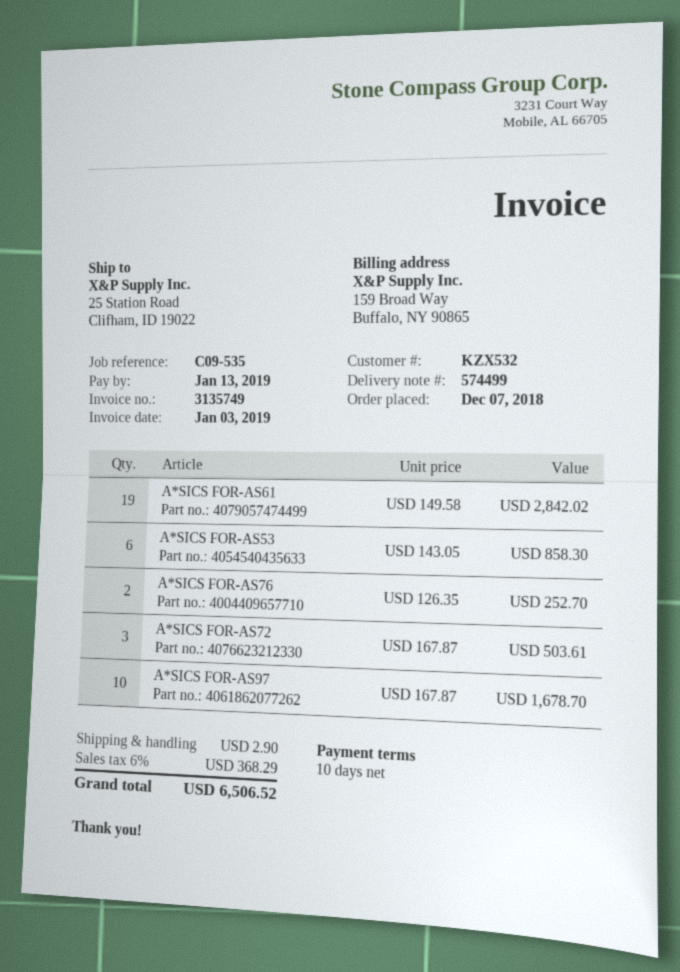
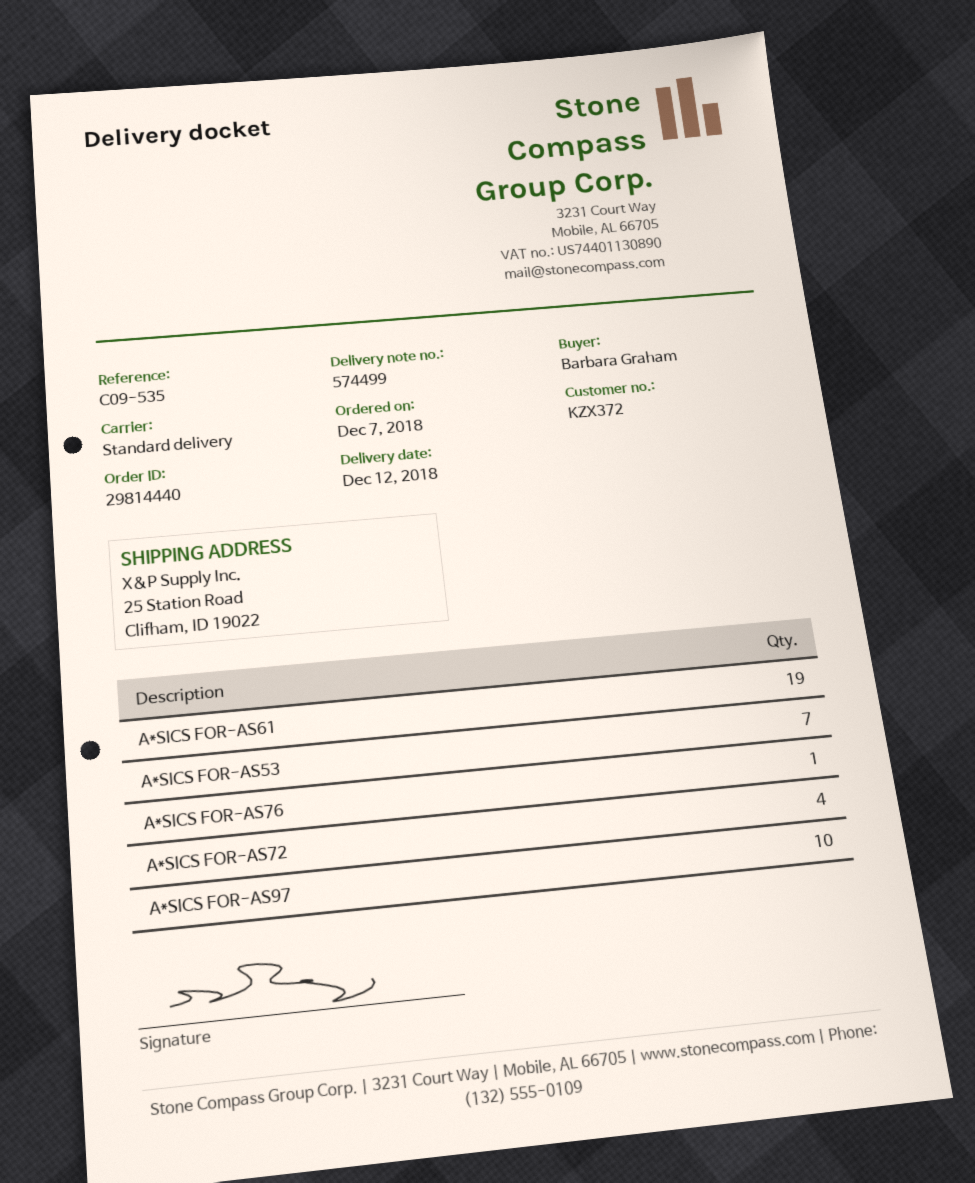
customer number: KZX532 -> KZX372
A*SICS FOR-AS53: 6 -> 7
A*SICS FOR-AS76: 2 -> 1
A*SICS FOR-AS72: 3 -> 4

